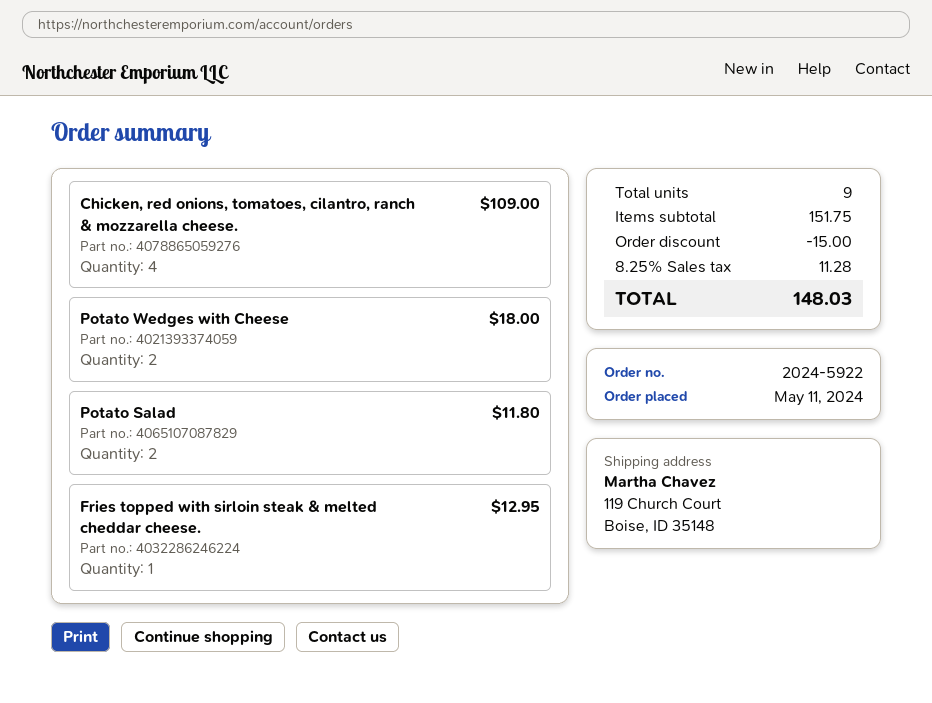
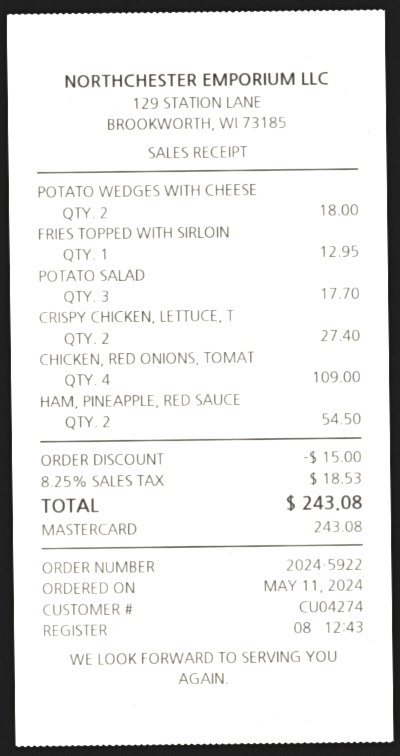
Potato Salad: 2 for 11.80 -> 3 for 17.70
CRISPY CHICKEN, LETTUCE, T: none -> 2 for 27.40
HAM, PINEAPPLE, RED SAUCE: none -> 2 for 54.50
tax: 8.25% = 11.28 -> 8.25% = 18.53
total: 148.03 -> 243.08

